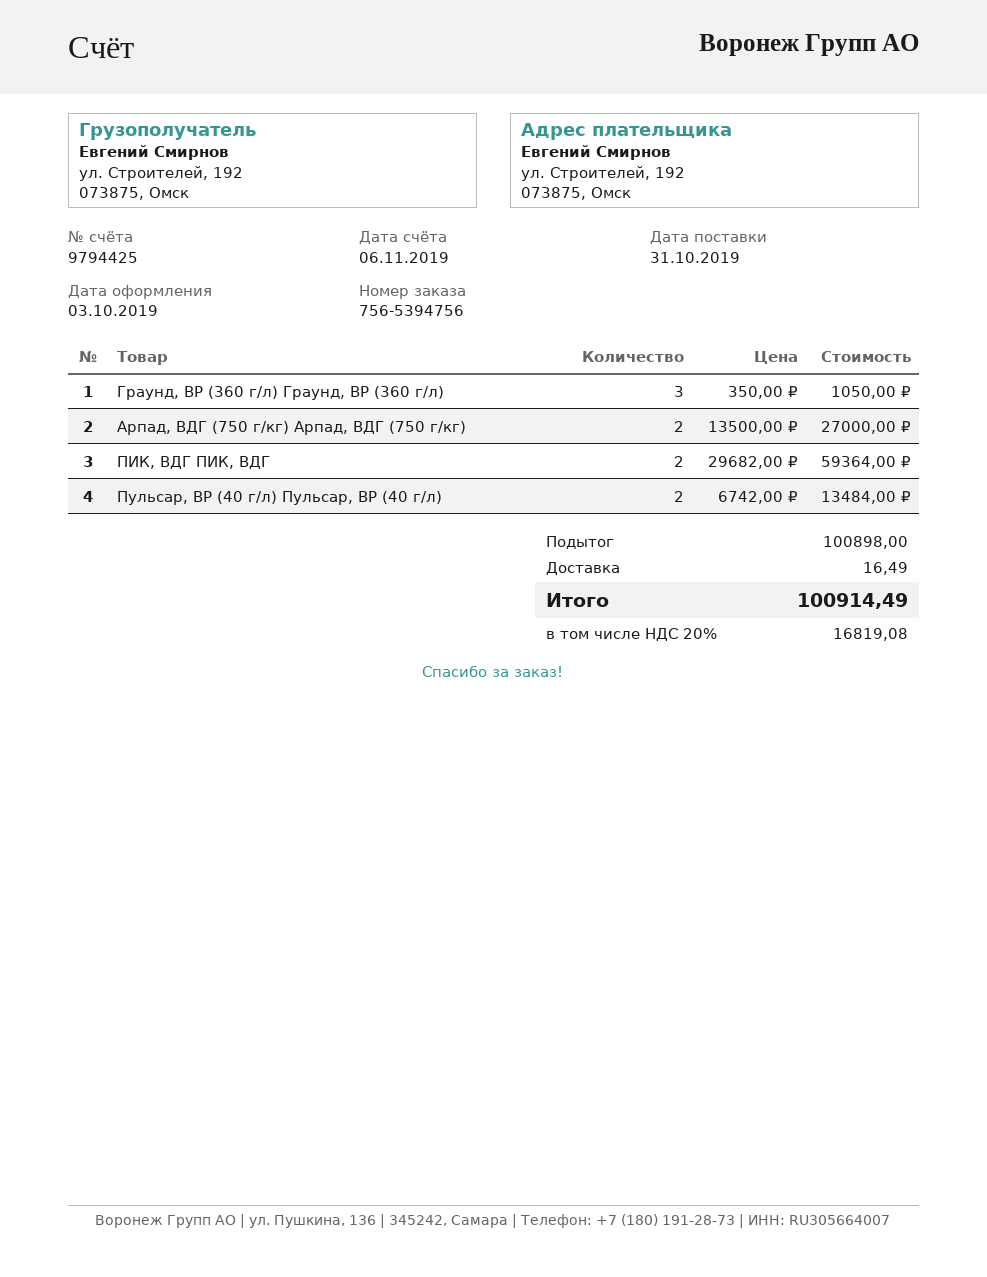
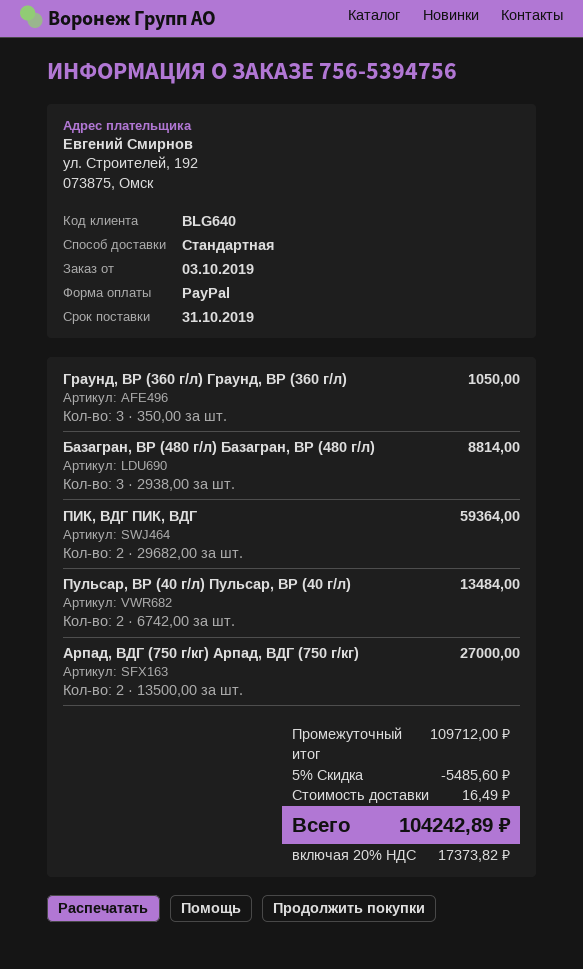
Базагран, BР (480 г/л) Базагран, BР (480 г/л): none -> 3 x 2938.00 = 8814.00
subtotal: 100898.00 -> 109712.00
discount: none -> 5% = 5485.60
tax: 20% = 16819.08 -> 20% = 17373.82
total: 100914.49 -> 104242.89

